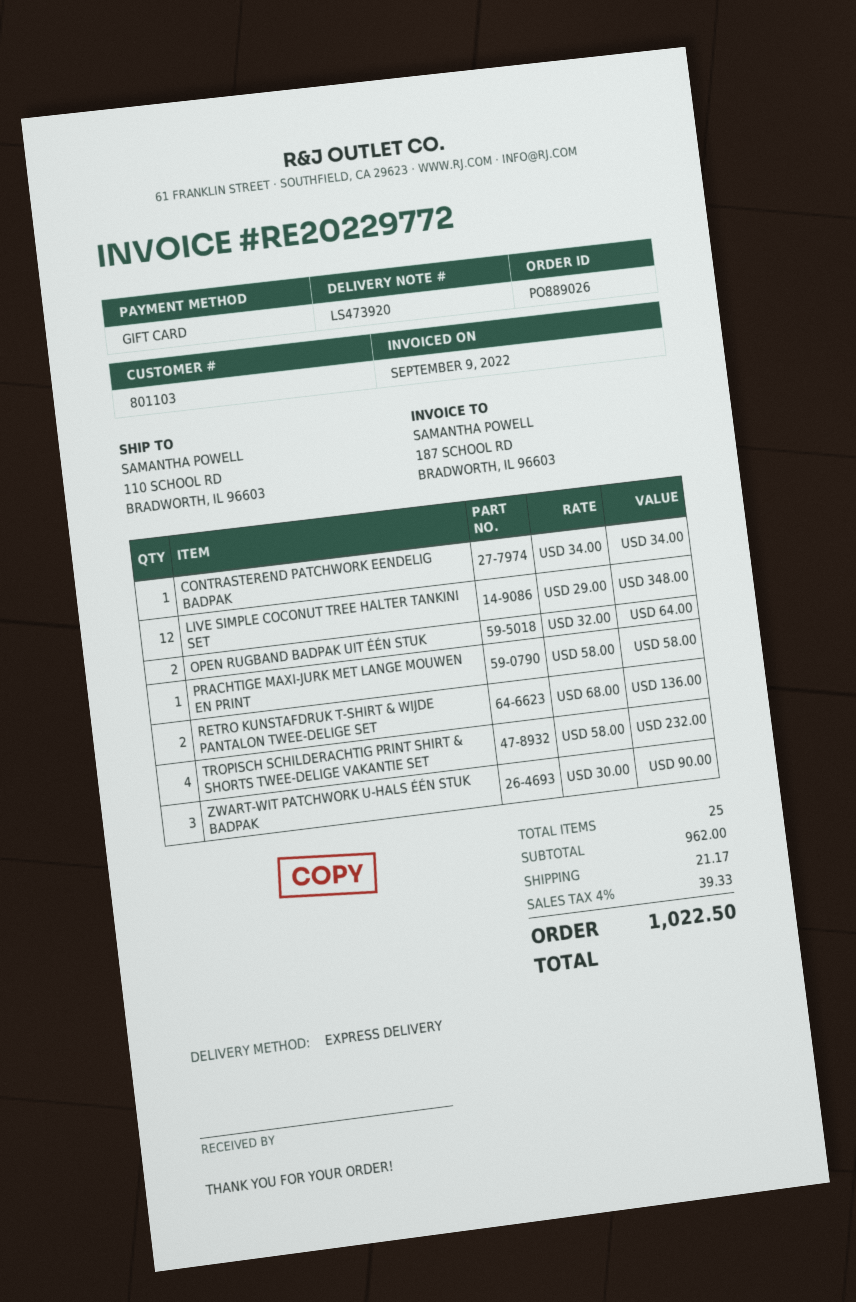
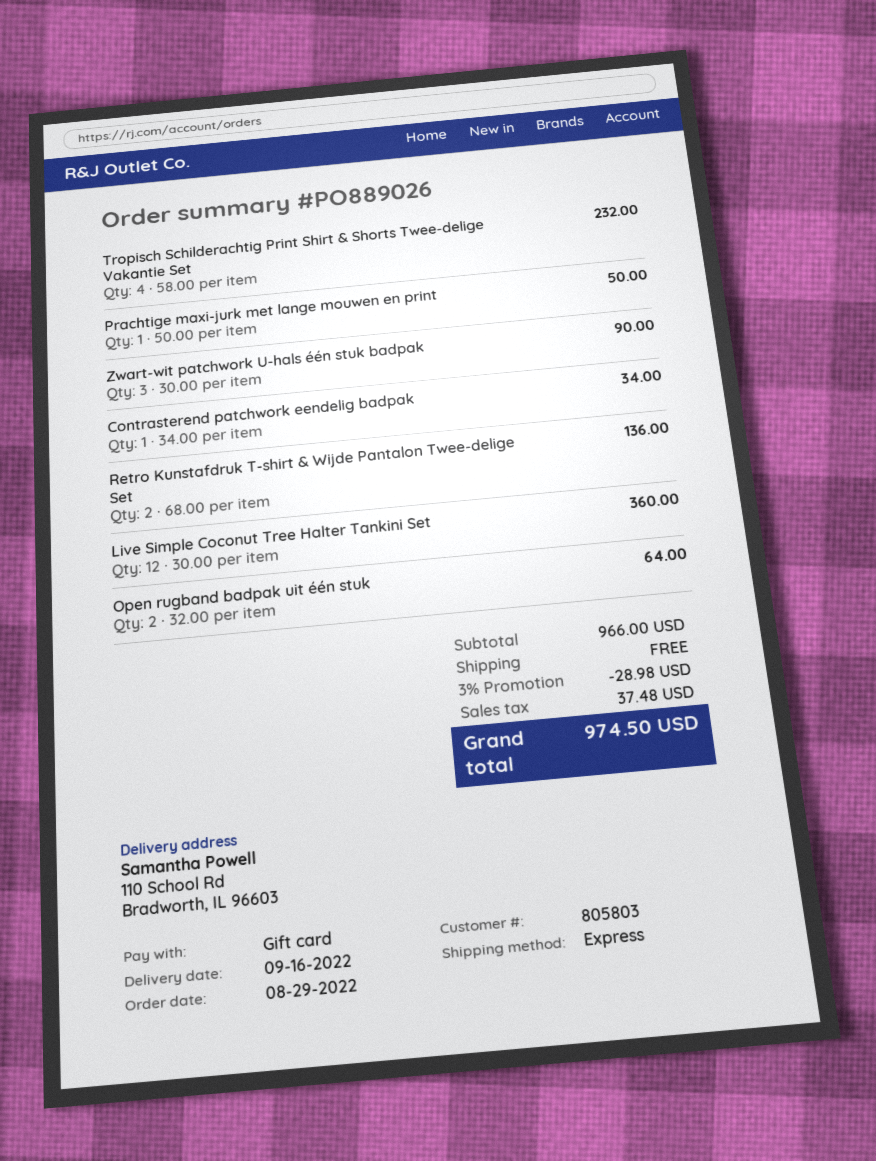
customer number: 801103 -> 805803
LIVE SIMPLE COCONUT TREE HALTER TANKINI SET: 12 x 29.00 = 348.00 -> 12 x 30.00 = 360.00
PRACHTIGE MAXI-JURK MET LANGE MOUWEN EN PRINT: 1 x 58.00 = 58.00 -> 1 x 50.00 = 50.00
subtotal: 962.00 -> 966.00
discount: none -> 3% = 28.98
shipping: 21.17 -> 0.00
tax: 39.33 -> 37.48
total: 1022.50 -> 974.50

